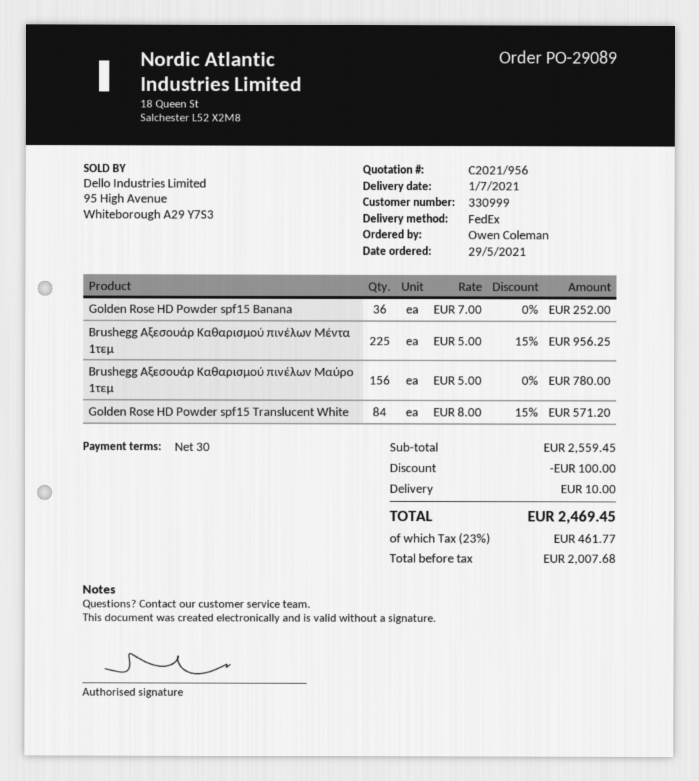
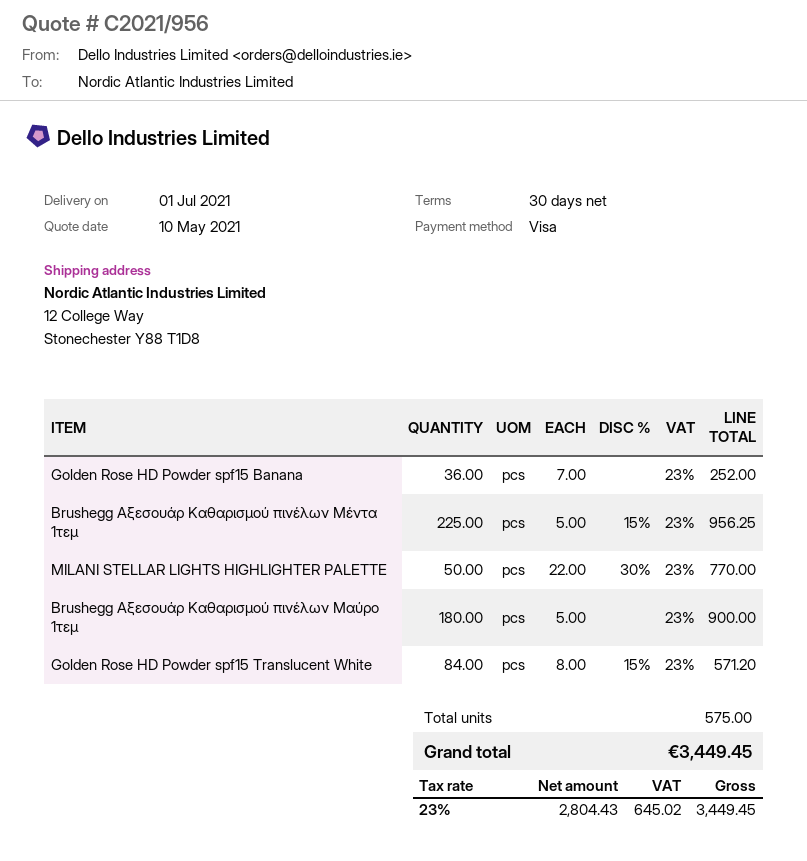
Brushegg Αξεσουάρ Καθαρισμού πινέλων Μαύρο 1τεμ: 156 x 5.00 = 780.00 -> 180 x 5.00 = 900.00
MILANI STELLAR LIGHTS HIGHLIGHTER PALETTE: none -> 50 x 22.00 - 30% = 770.00
discount: 100.00 -> none
shipping: 10.00 -> none
net: 2007.68 -> 2804.43
tax: 23% = 461.77 -> 23% = 645.02
total: 2469.45 -> 3449.45

